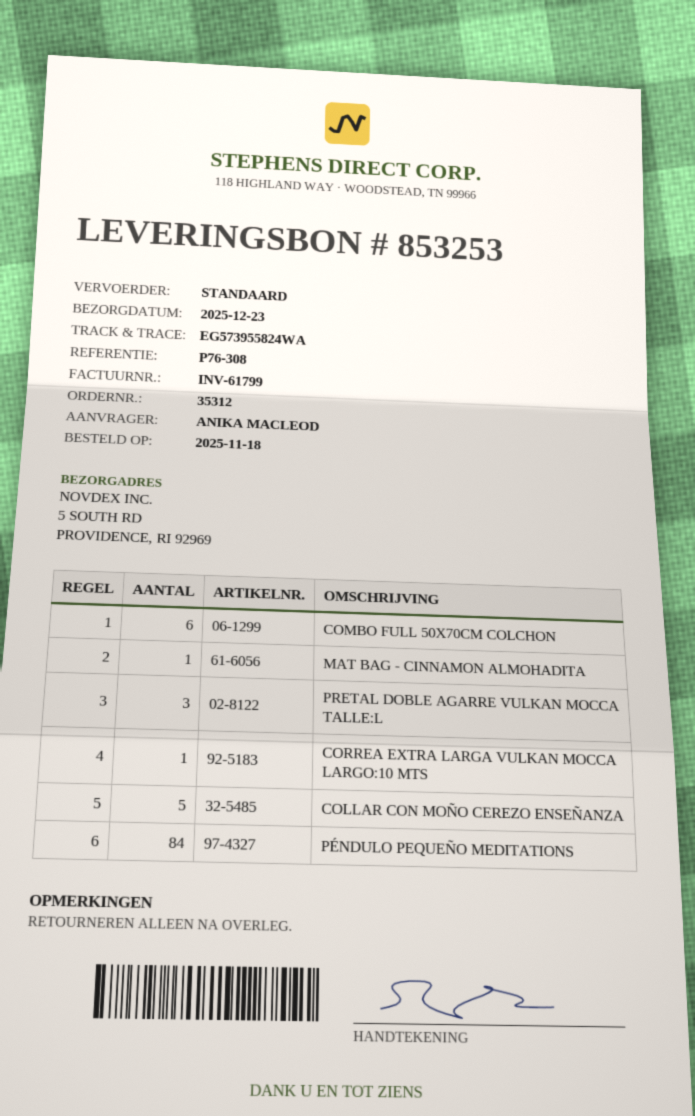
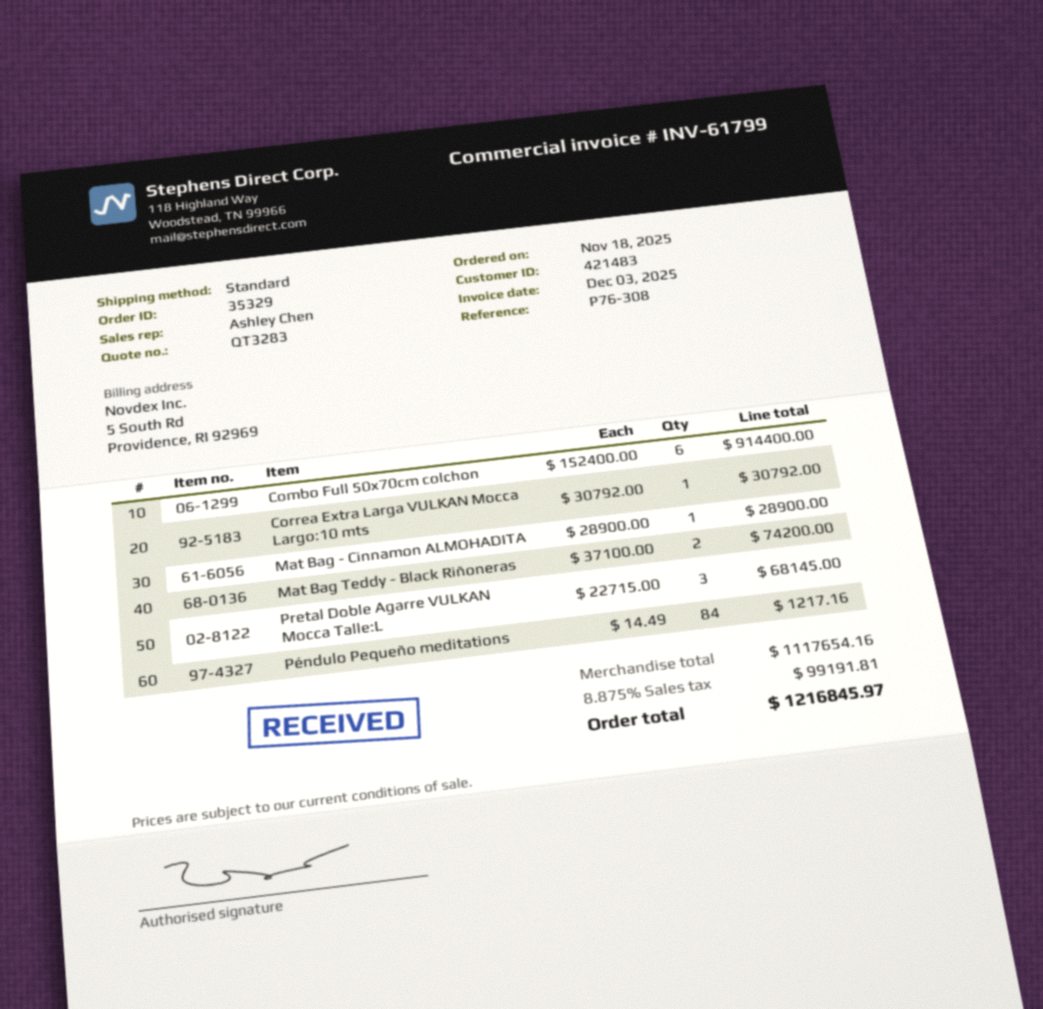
order number: 35312 -> 35329
COLLAR CON MOÑO CEREZO ENSEÑANZA: 5 -> none
Mat Bag Teddy - Black Riñoneras: none -> 2

